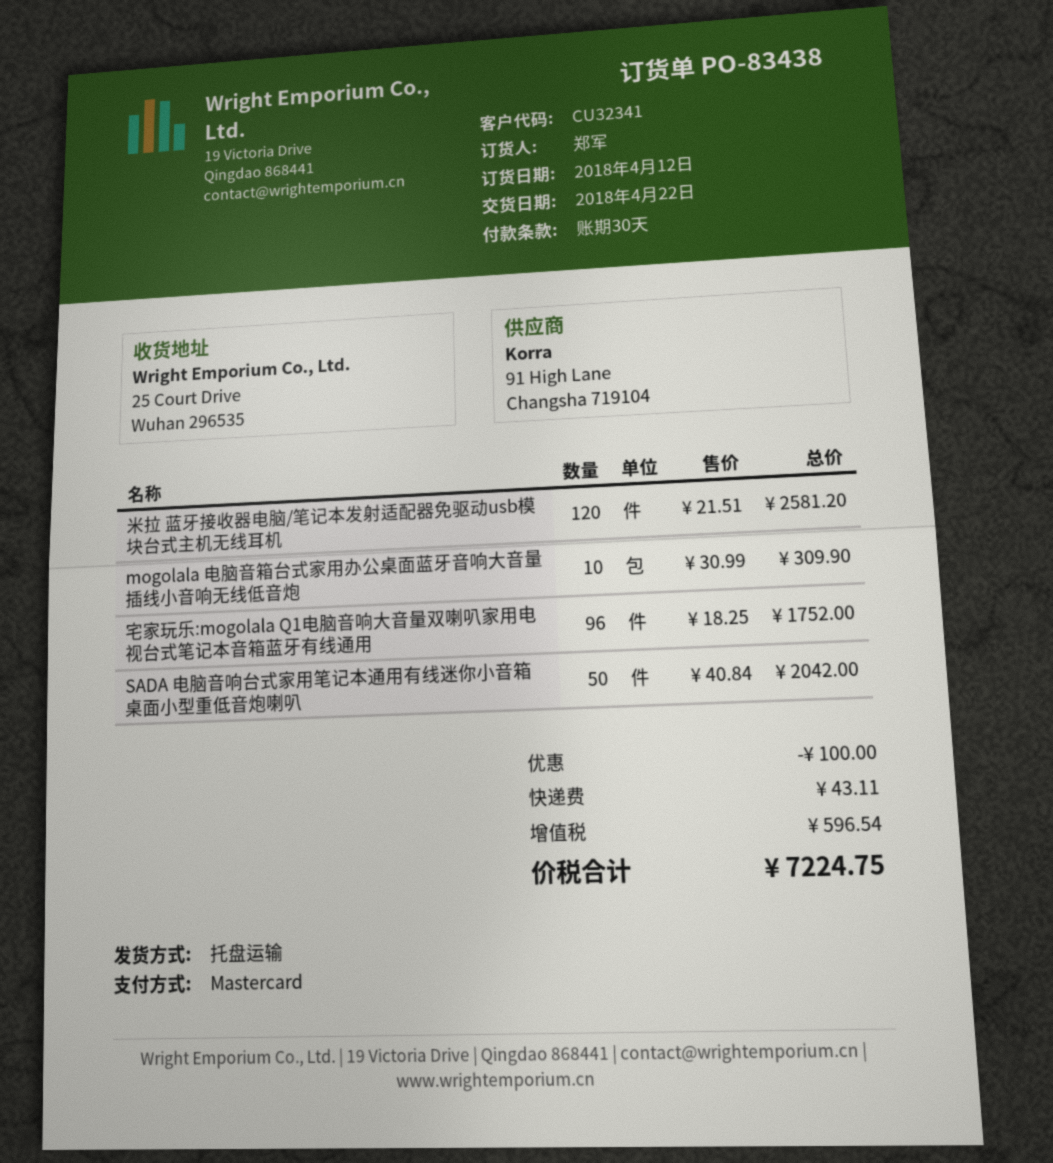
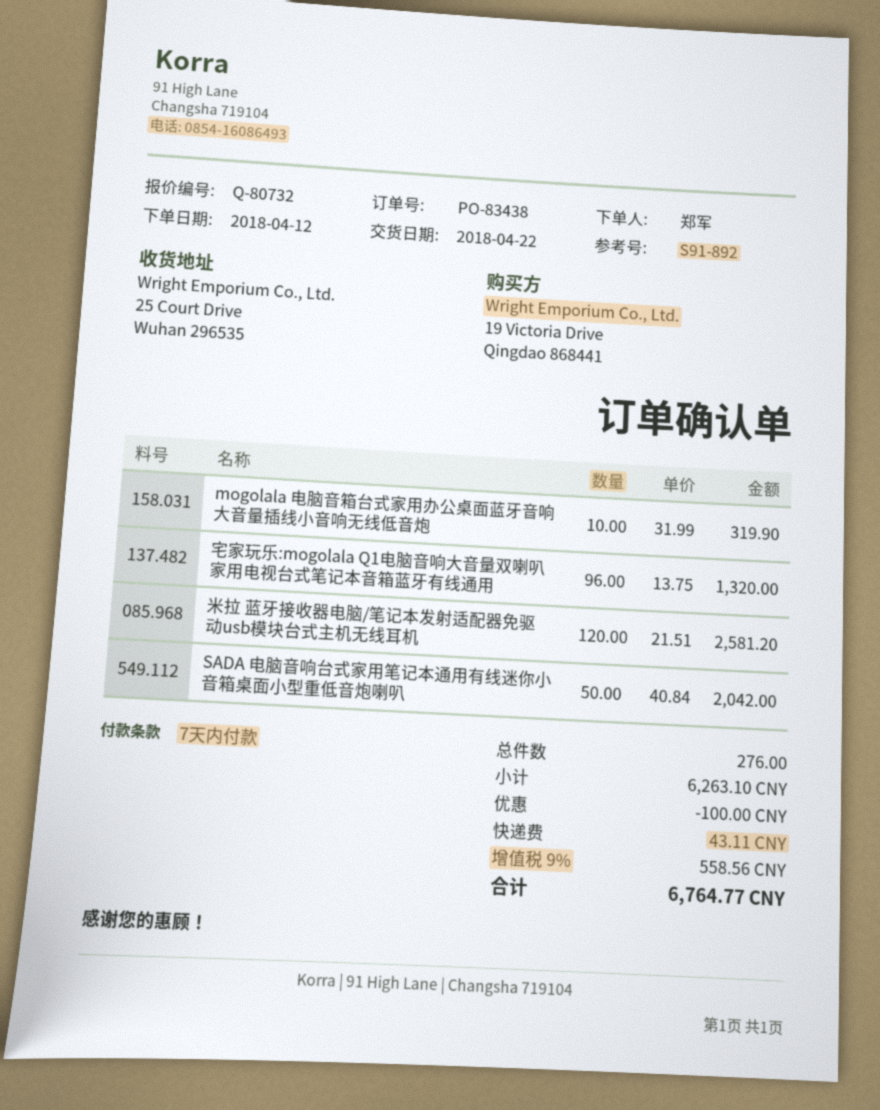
payment terms: 30 days -> 7 days
mogolala 电脑音箱台式家用办公桌面蓝牙音响大音量插线小音响无线低音炮: 10 x 30.99 = 309.90 -> 10 x 31.99 = 319.90
宅家玩乐:mogolala Q1电脑音响大音量双喇叭家用电视台式笔记本音箱蓝牙有线通用: 96 x 18.25 = 1752.00 -> 96 x 13.75 = 1320.00
tax: 596.54 -> 558.56
total: 7224.75 -> 6764.77

